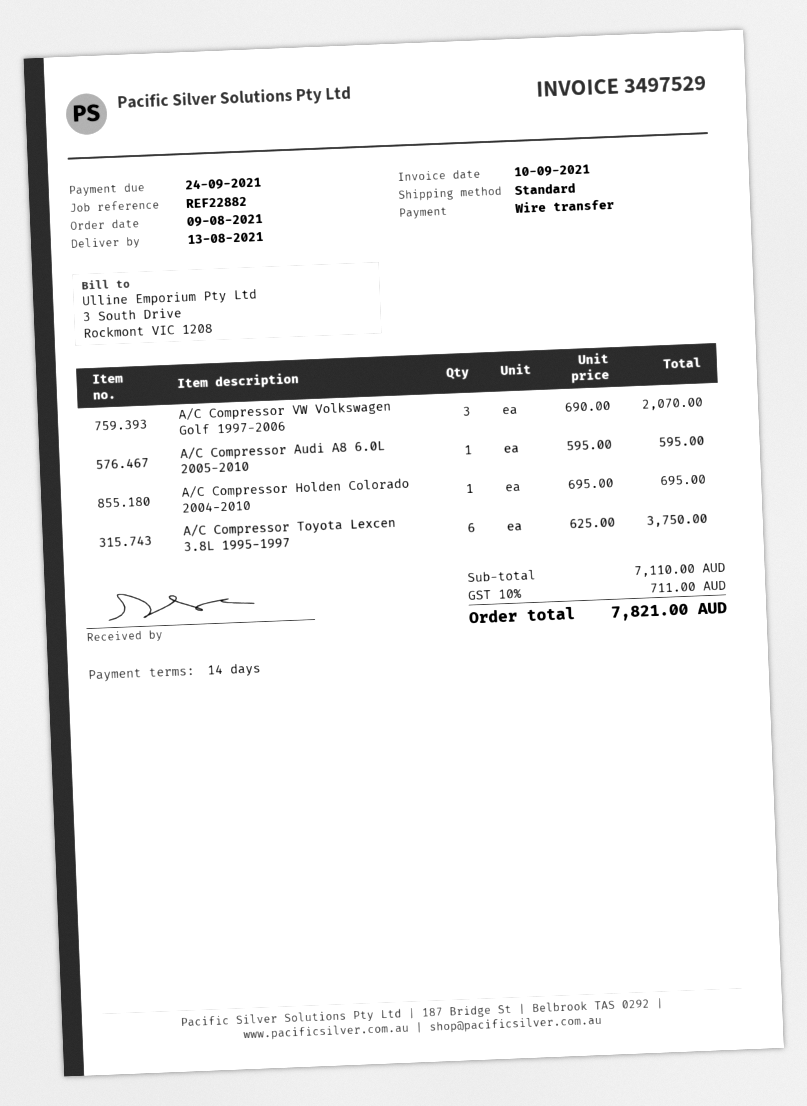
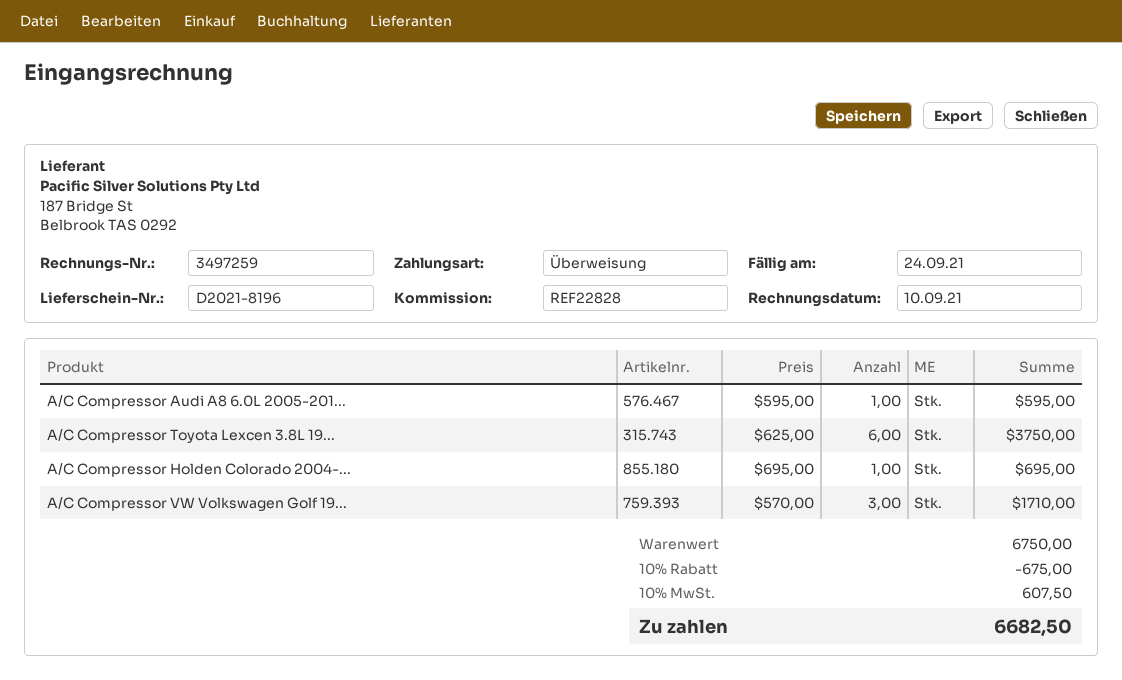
invoice number: 3497529 -> 3497259
reference: REF22882 -> REF22828
A/C Compressor VW Volkswagen Golf 1997-2006: 3 x 690.00 = 2070.00 -> 3 x 570.00 = 1710.00
subtotal: 7110.00 -> 6750.00
discount: none -> 10% = 675.00
tax: 10% = 711.00 -> 10% = 607.50
total: 7821.00 -> 6682.50

